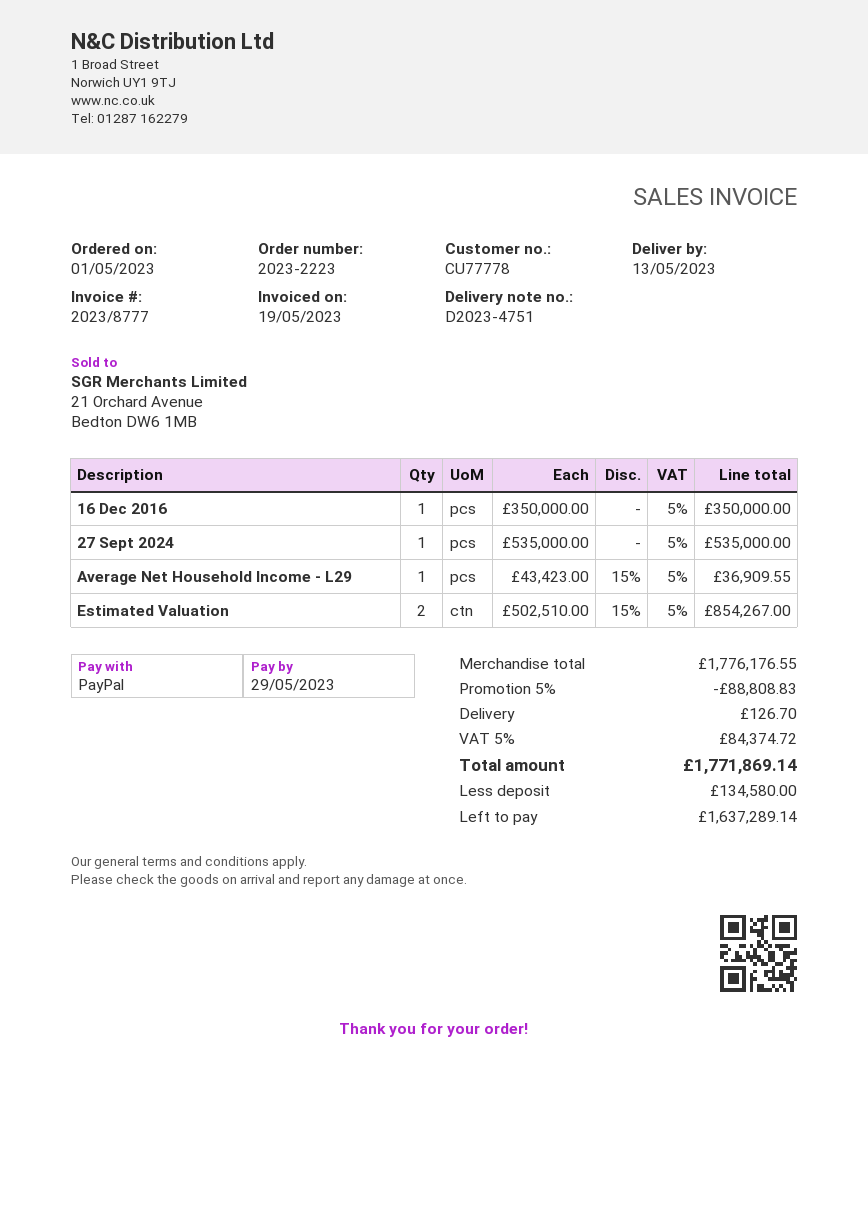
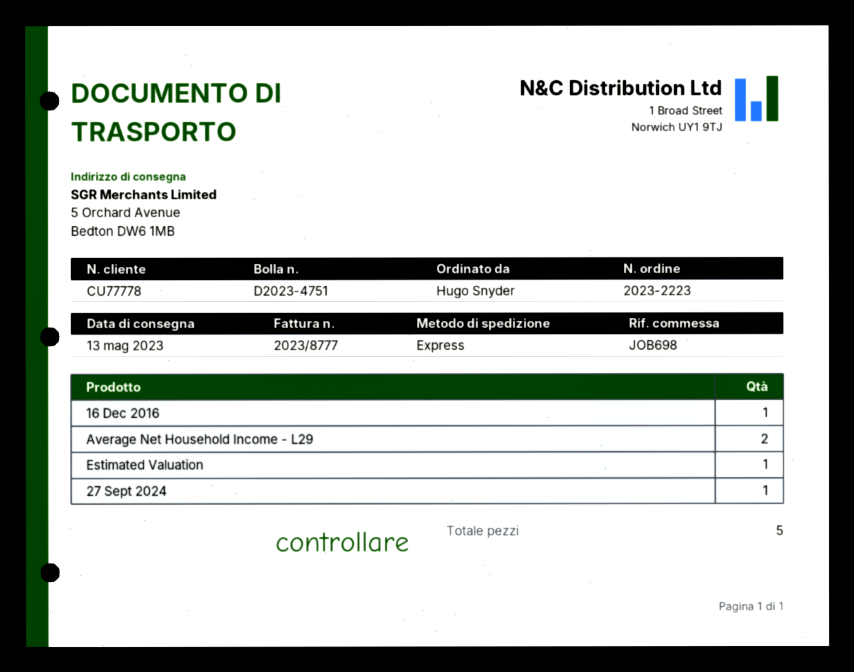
Average Net Household Income - L29: 1 -> 2
Estimated Valuation: 2 -> 1

